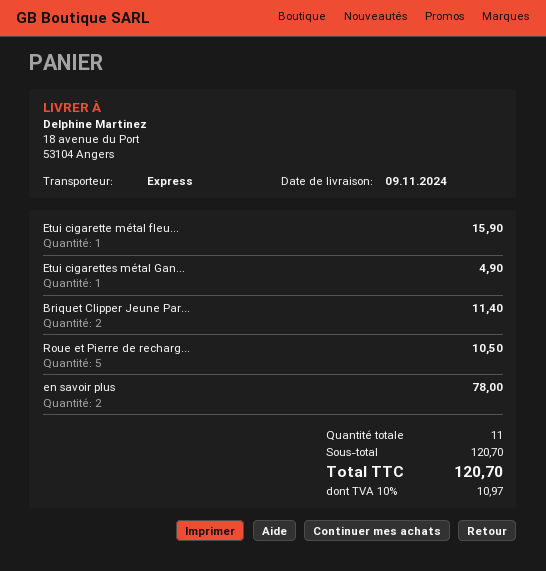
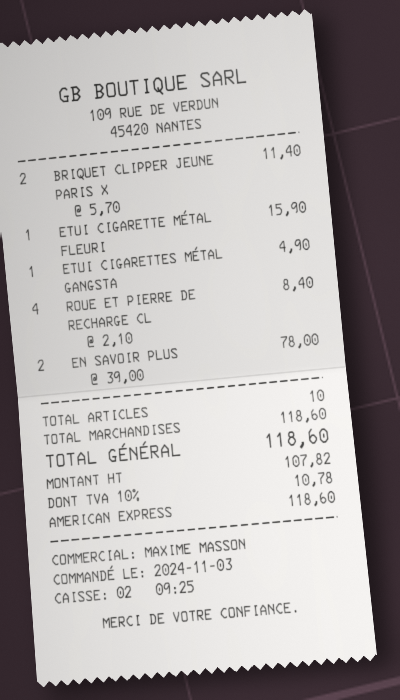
Roue et Pierre de recharg...: 5 for 10.50 -> 4 for 8.40
total quantity: 11 -> 10
subtotal: 120.70 -> 118.60
tax: 10% = 10.97 -> 10% = 10.78
total: 120.70 -> 118.60

